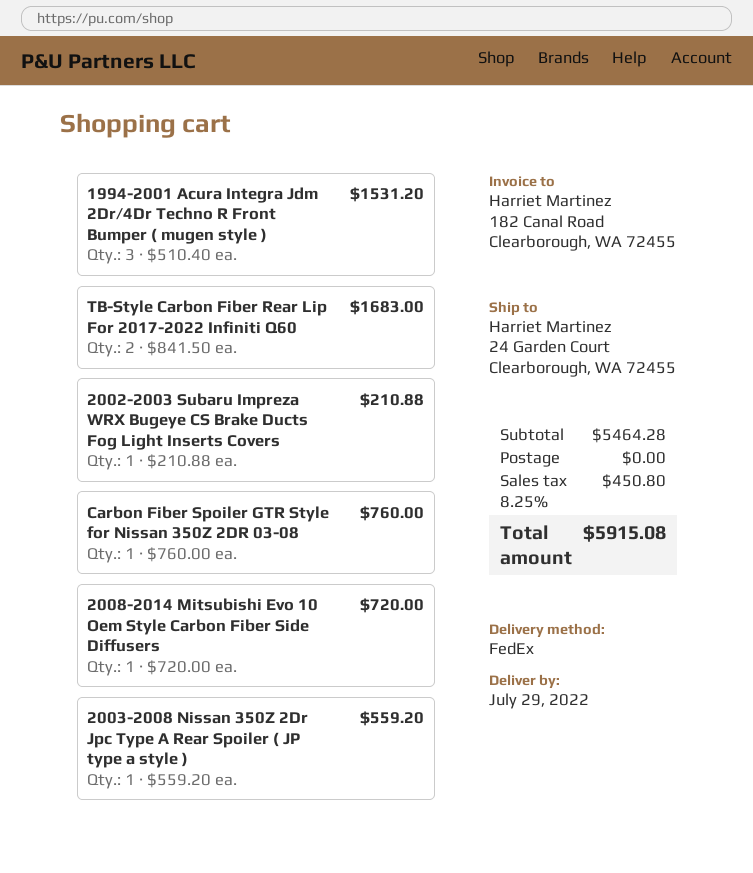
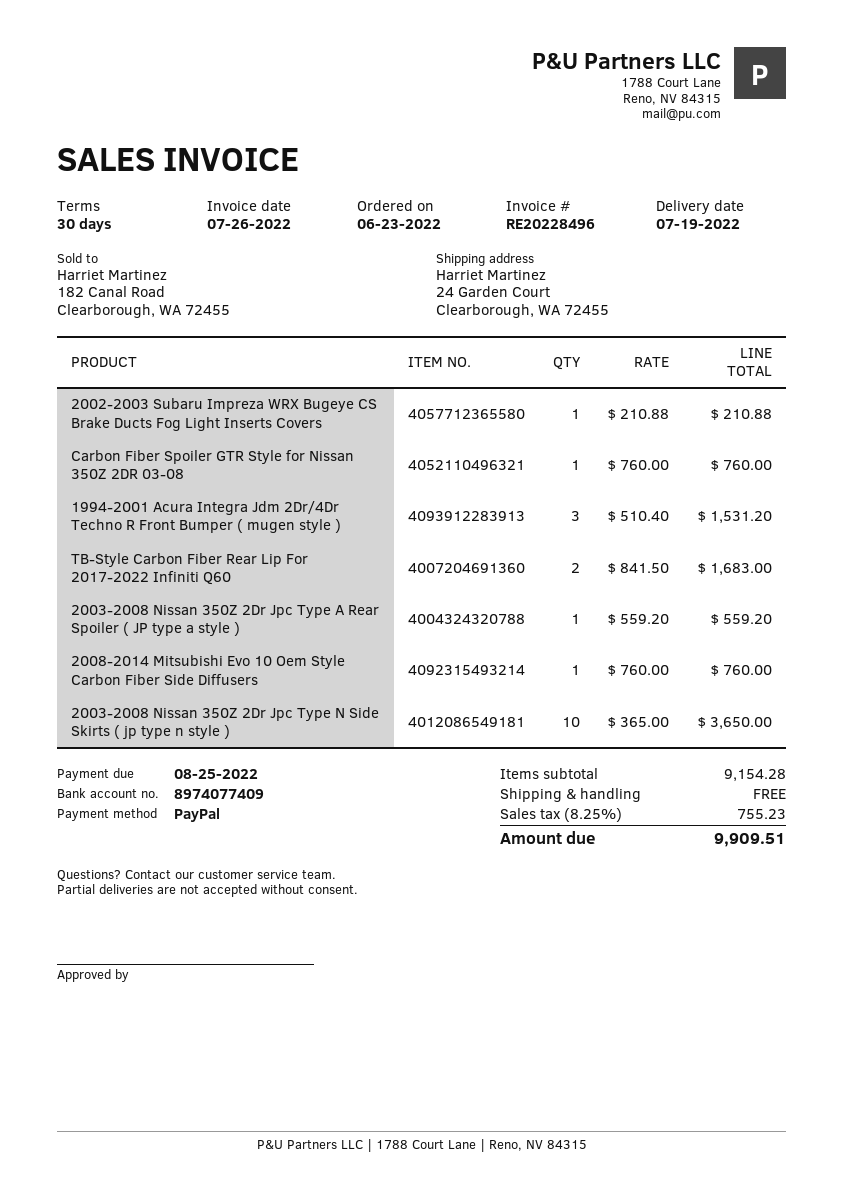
delivery date: 2022-07-29 -> 2022-07-19
2008-2014 Mitsubishi Evo 10 Oem Style Carbon Fiber Side Diffusers: 1 x 720.00 = 720.00 -> 1 x 760.00 = 760.00
2003-2008 Nissan 350Z 2Dr Jpc Type N Side Skirts ( jp type n style ): none -> 10 x 365.00 = 3650.00
subtotal: 5464.28 -> 9154.28
tax: 8.25% = 450.80 -> 8.25% = 755.23
total: 5915.08 -> 9909.51

